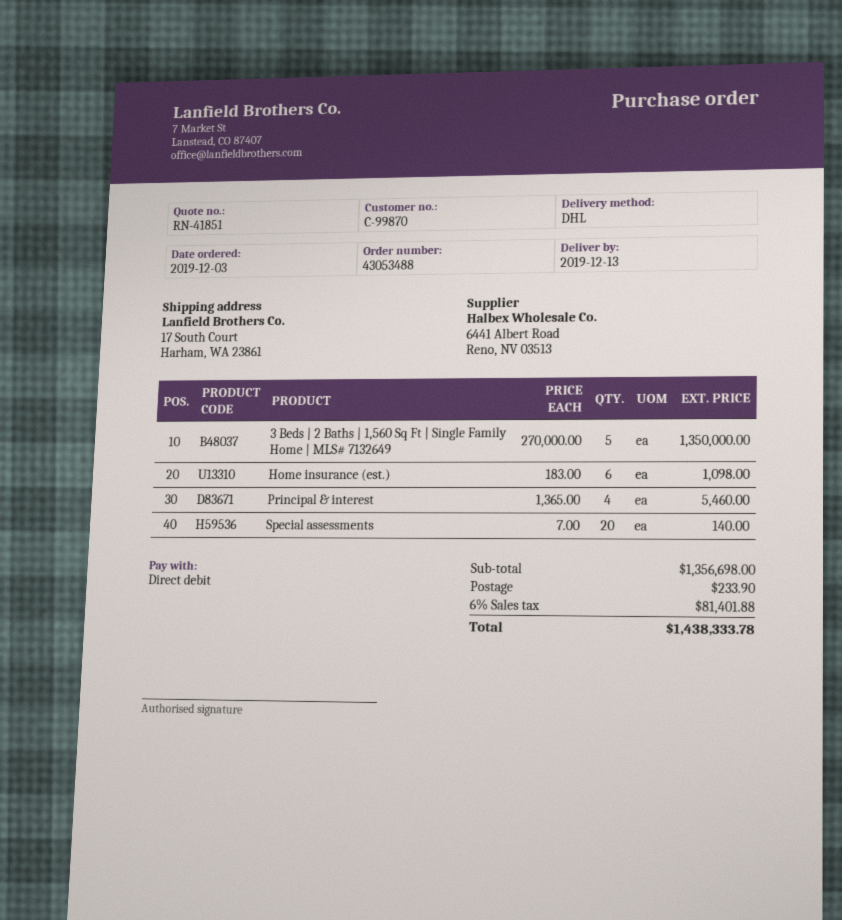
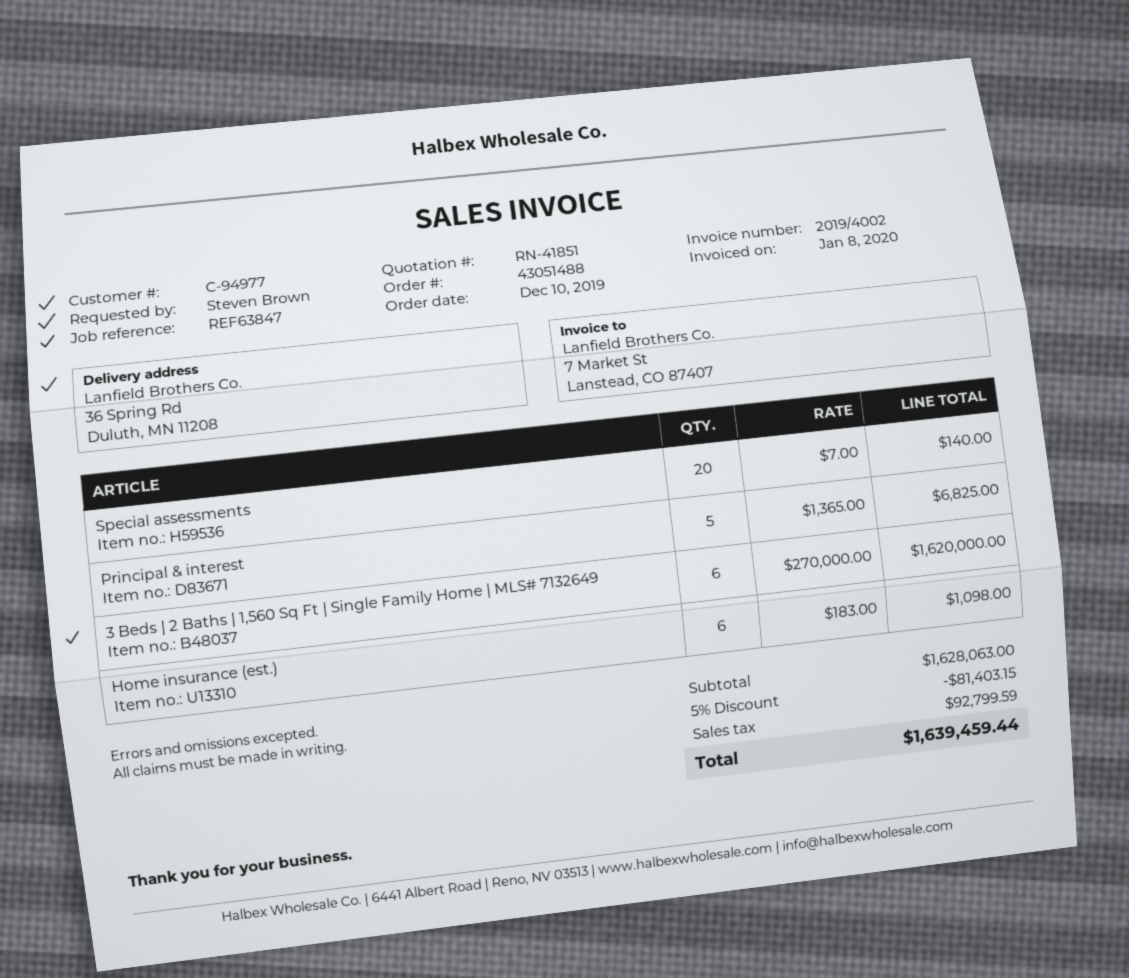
order number: 43053488 -> 43051488
order date: 2019-12-03 -> 2019-12-10
customer number: C-99870 -> C-94977
ship to: 17 South Court, Harham, WA 23861 -> 36 Spring Rd, Duluth, MN 11208
3 Beds | 2 Baths | 1,560 Sq Ft | Single Family Home | MLS# 7132649: 5 x 270000.00 = 1350000.00 -> 6 x 270000.00 = 1620000.00
Principal & interest: 4 x 1365.00 = 5460.00 -> 5 x 1365.00 = 6825.00
subtotal: 1356698.00 -> 1628063.00
discount: none -> 5% = 81403.15
shipping: 233.90 -> none
tax: 81401.88 -> 92799.59
total: 1438333.78 -> 1639459.44

